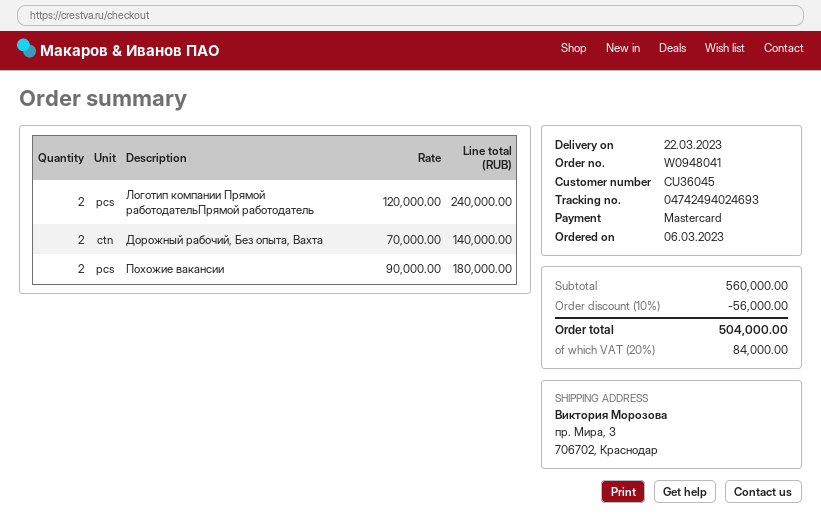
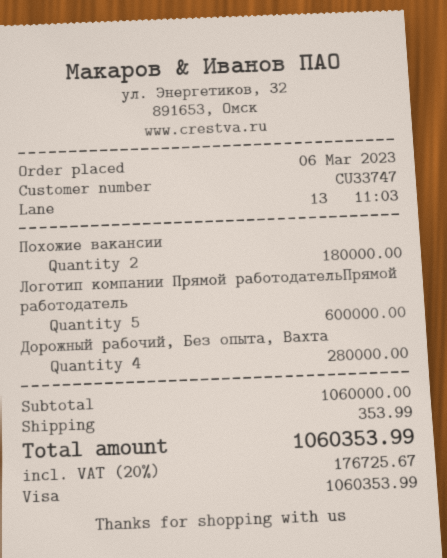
customer number: CU36045 -> CU33747
payment method: Mastercard -> Visa
Логотип компании Прямой работодательПрямой работодатель: 2 for 240000.00 -> 5 for 600000.00
Дорожный рабочий, Без опыта, Вахта: 2 for 140000.00 -> 4 for 280000.00
subtotal: 560000.00 -> 1060000.00
discount: 10% = 56000.00 -> none
shipping: none -> 353.99
tax: 20% = 84000.00 -> 20% = 176725.67
total: 504000.00 -> 1060353.99

